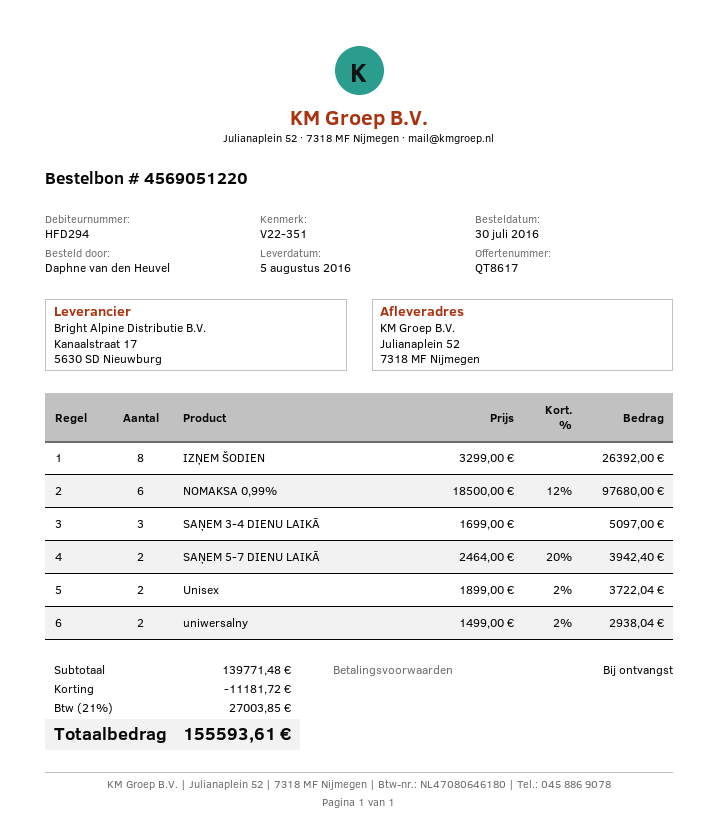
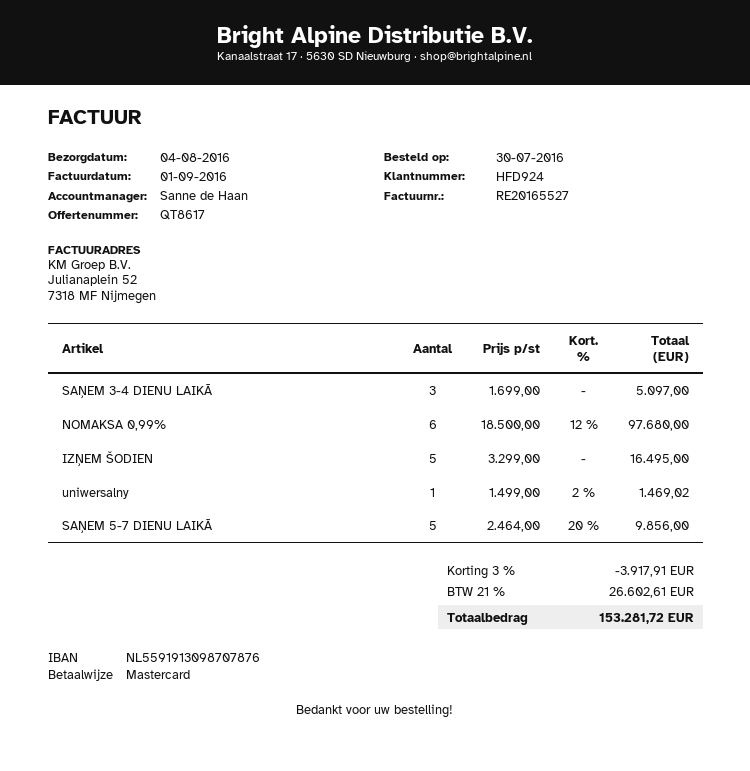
delivery date: 2016-08-05 -> 2016-08-04
customer number: HFD294 -> HFD924
IZŅEM ŠODIEN: 8 x 3299.00 = 26392.00 -> 5 x 3299.00 = 16495.00
SAŅEM 5-7 DIENU LAIKĀ: 2 x 2464.00 - 20% = 3942.40 -> 5 x 2464.00 - 20% = 9856.00
Unisex: 2 x 1899.00 - 2% = 3722.04 -> none
uniwersalny: 2 x 1499.00 - 2% = 2938.04 -> 1 x 1499.00 - 2% = 1469.02
discount: 11181.72 -> 3917.91
tax: 21% = 27003.85 -> 21% = 26602.61
total: 155593.61 -> 153281.72

